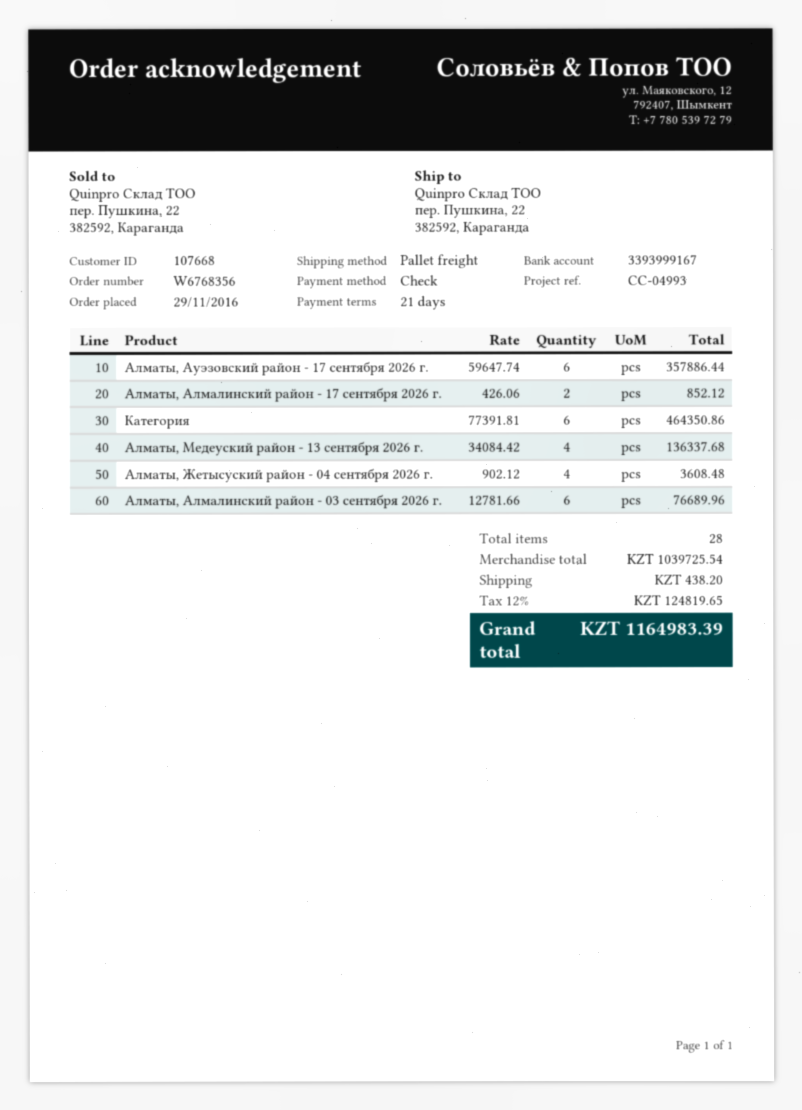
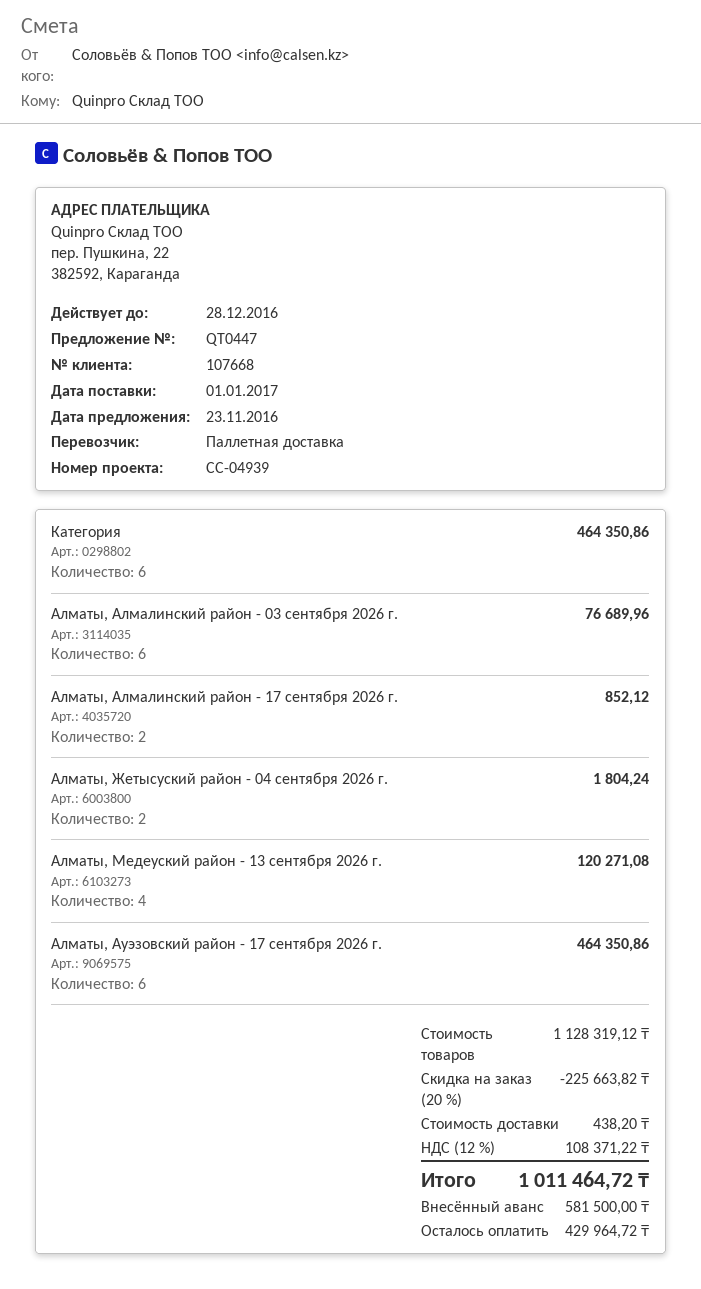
reference: CC-04993 -> CC-04939
Алматы, Ауэзовский район - 17 сентября 2026 г.: 6 for 357886.44 -> 6 for 464350.86
Алматы, Медеуский район - 13 сентября 2026 г.: 4 for 136337.68 -> 4 for 120271.08
Алматы, Жетысуский район - 04 сентября 2026 г.: 4 for 3608.48 -> 2 for 1804.24
subtotal: 1039725.54 -> 1128319.12
discount: none -> 20% = 225663.82
tax: 12% = 124819.65 -> 12% = 108371.22
total: 1164983.39 -> 1011464.72

